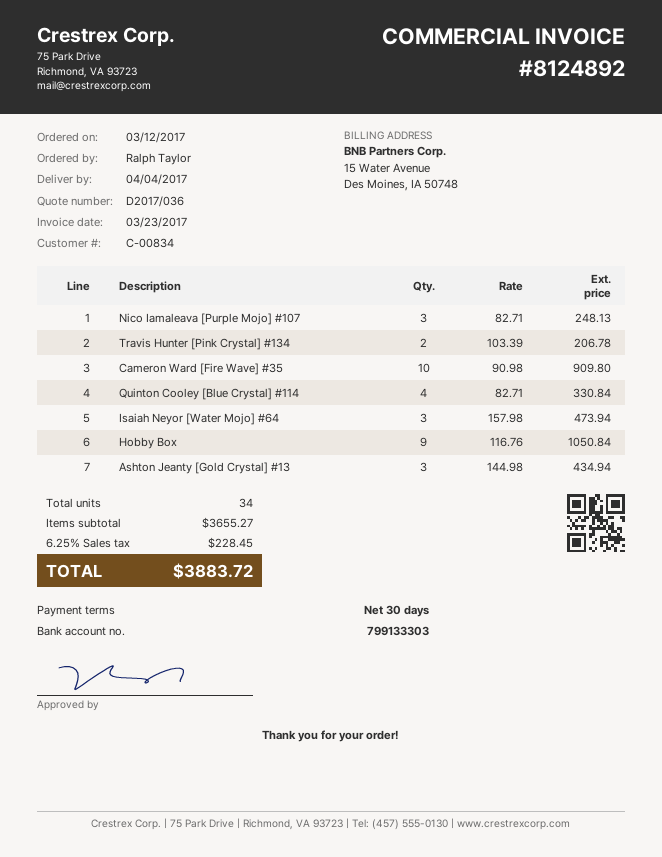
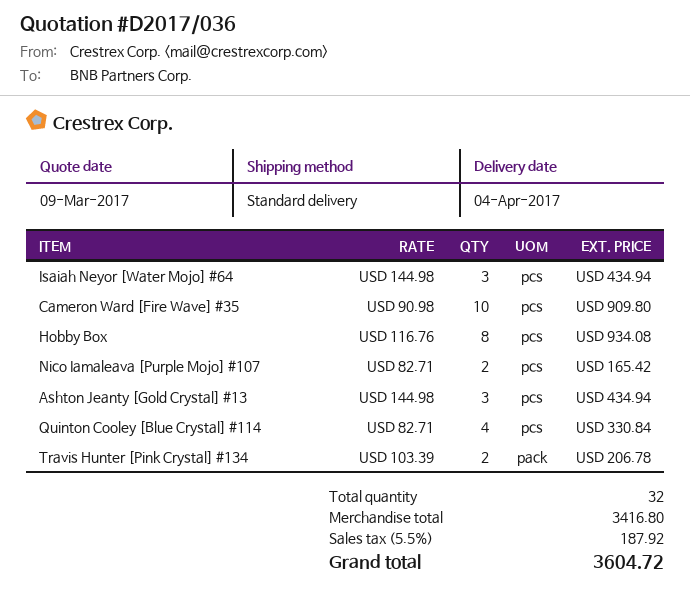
Nico Iamaleava [Purple Mojo] #107: 3 x 82.71 = 248.13 -> 2 x 82.71 = 165.42
Isaiah Neyor [Water Mojo] #64: 3 x 157.98 = 473.94 -> 3 x 144.98 = 434.94
Hobby Box: 9 x 116.76 = 1050.84 -> 8 x 116.76 = 934.08
total quantity: 34 -> 32
subtotal: 3655.27 -> 3416.80
tax: 6.25% = 228.45 -> 5.5% = 187.92
total: 3883.72 -> 3604.72

